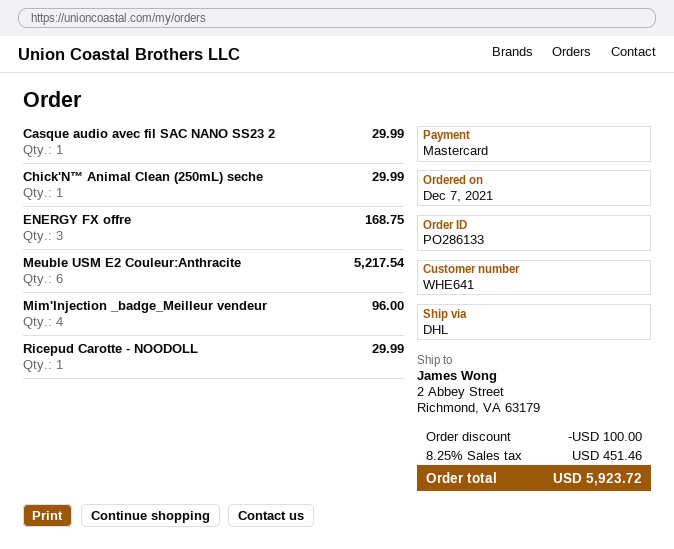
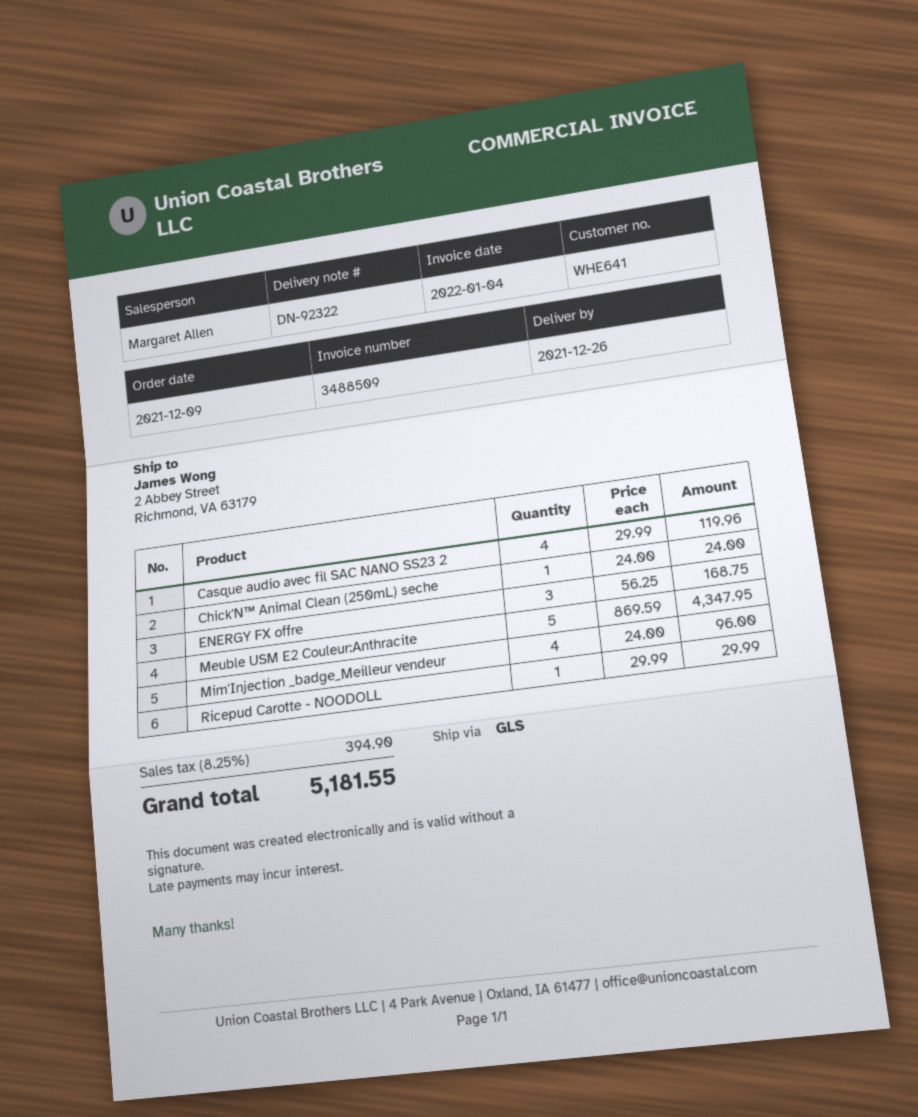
order date: 2021-12-07 -> 2021-12-09
shipping method: DHL -> GLS
Casque audio avec fil SAC NANO SS23 2: 1 for 29.99 -> 4 for 119.96
Chick'N™ Animal Clean (250mL) seche: 1 for 29.99 -> 1 for 24.00
Meuble USM E2 Couleur:Anthracite: 6 for 5217.54 -> 5 for 4347.95
discount: 100.00 -> none
tax: 8.25% = 451.46 -> 8.25% = 394.90
total: 5923.72 -> 5181.55

